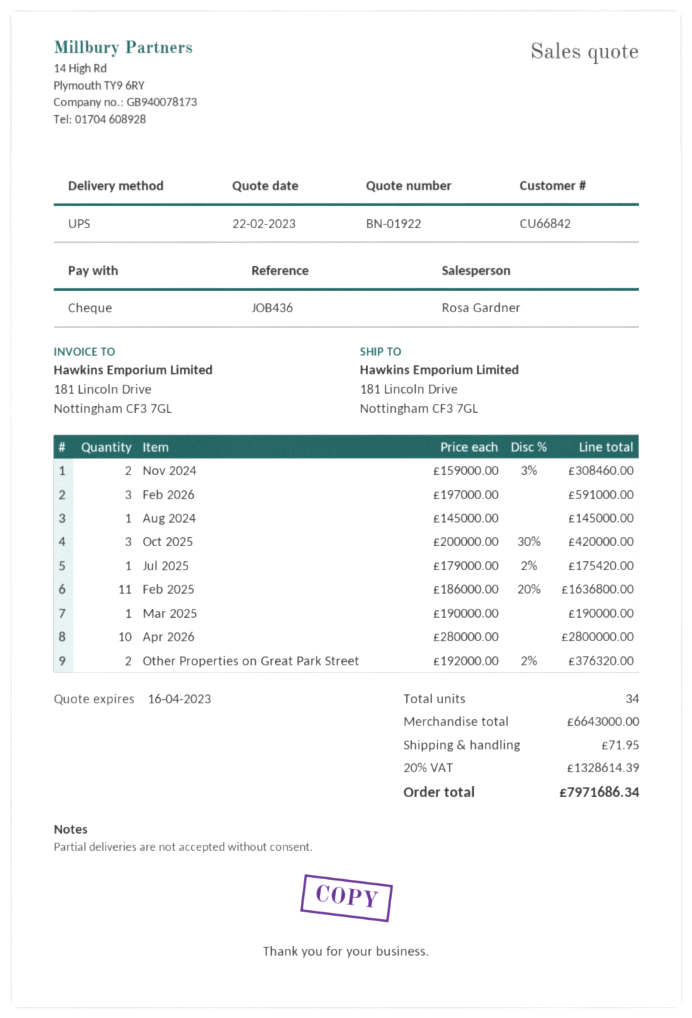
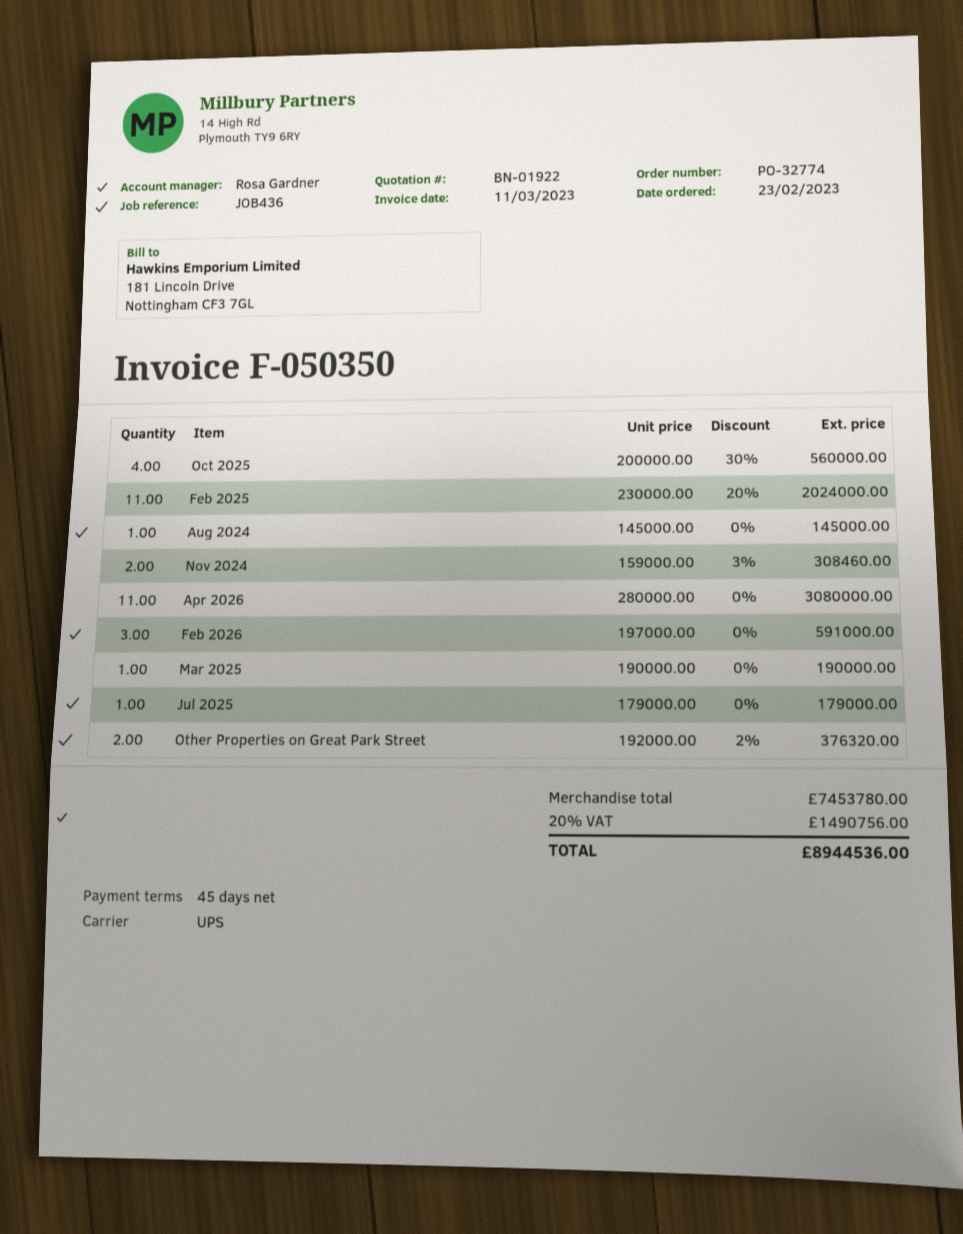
Oct 2025: 3 x 200000.00 - 30% = 420000.00 -> 4 x 200000.00 - 30% = 560000.00
Jul 2025: 1 x 179000.00 - 2% = 175420.00 -> 1 x 179000.00 = 179000.00
Feb 2025: 11 x 186000.00 - 20% = 1636800.00 -> 11 x 230000.00 - 20% = 2024000.00
Apr 2026: 10 x 280000.00 = 2800000.00 -> 11 x 280000.00 = 3080000.00
subtotal: 6643000.00 -> 7453780.00
shipping: 71.95 -> none
tax: 20% = 1328614.39 -> 20% = 1490756.00
total: 7971686.34 -> 8944536.00

